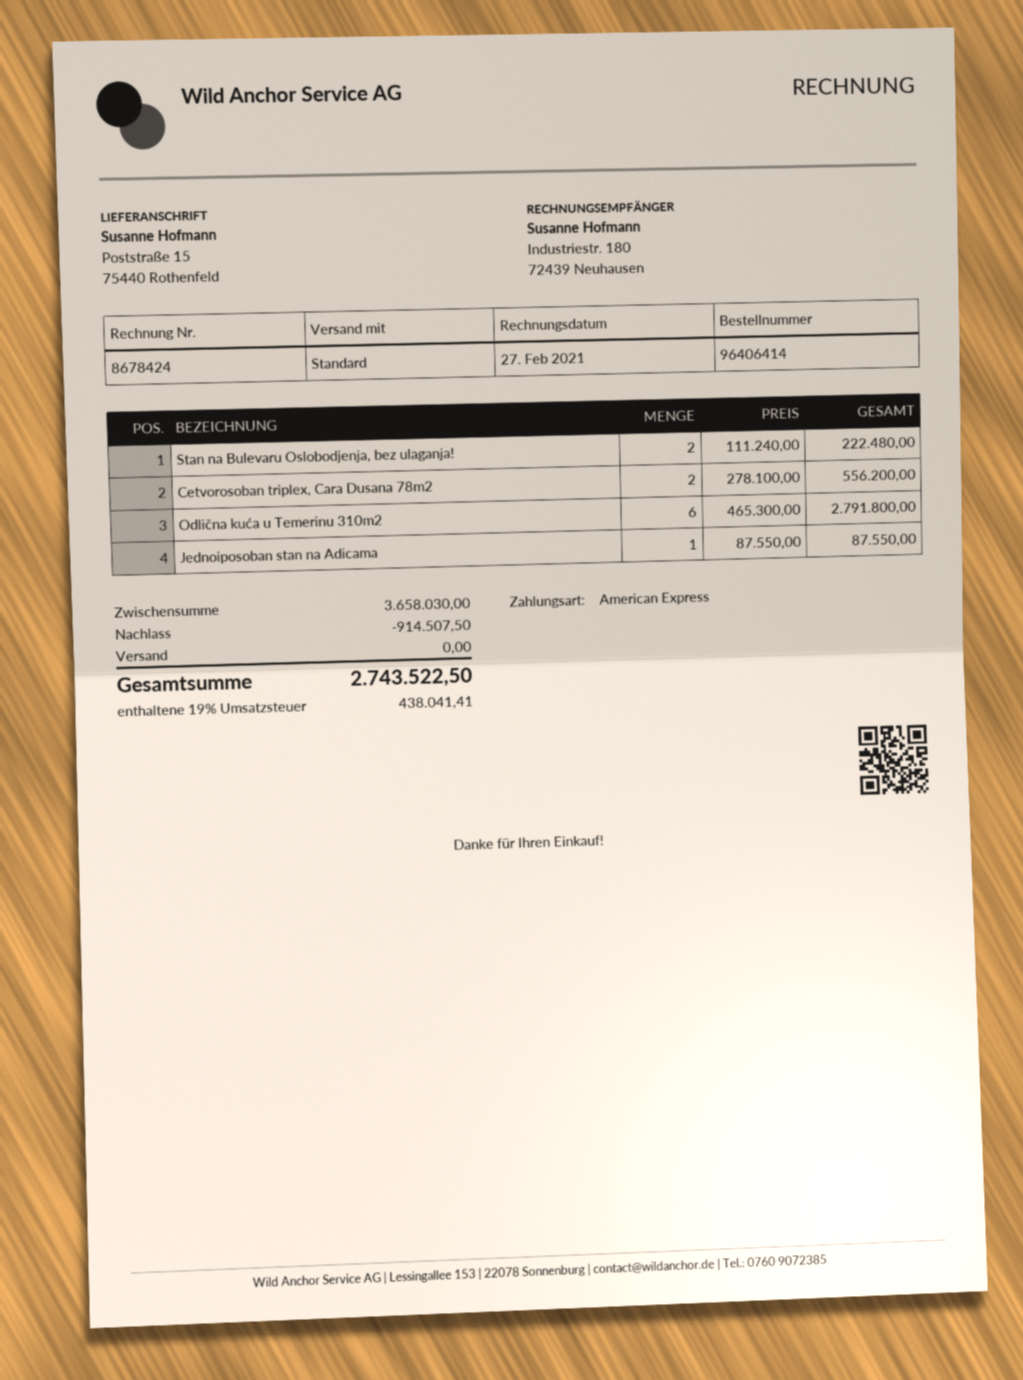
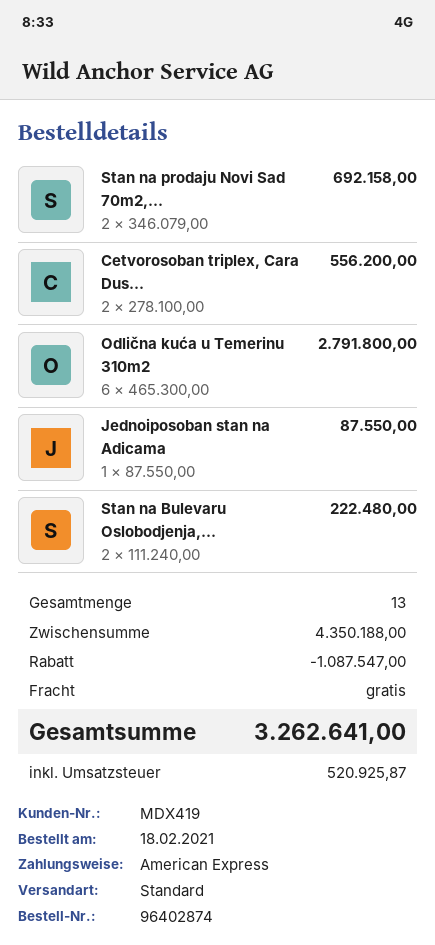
order number: 96406414 -> 96402874
Stan na prodaju Novi Sad 70m2,...: none -> 2 x 346079.00 = 692158.00
subtotal: 3658030.00 -> 4350188.00
discount: 914507.50 -> 1087547.00
tax: 438041.41 -> 520925.87
total: 2743522.50 -> 3262641.00

